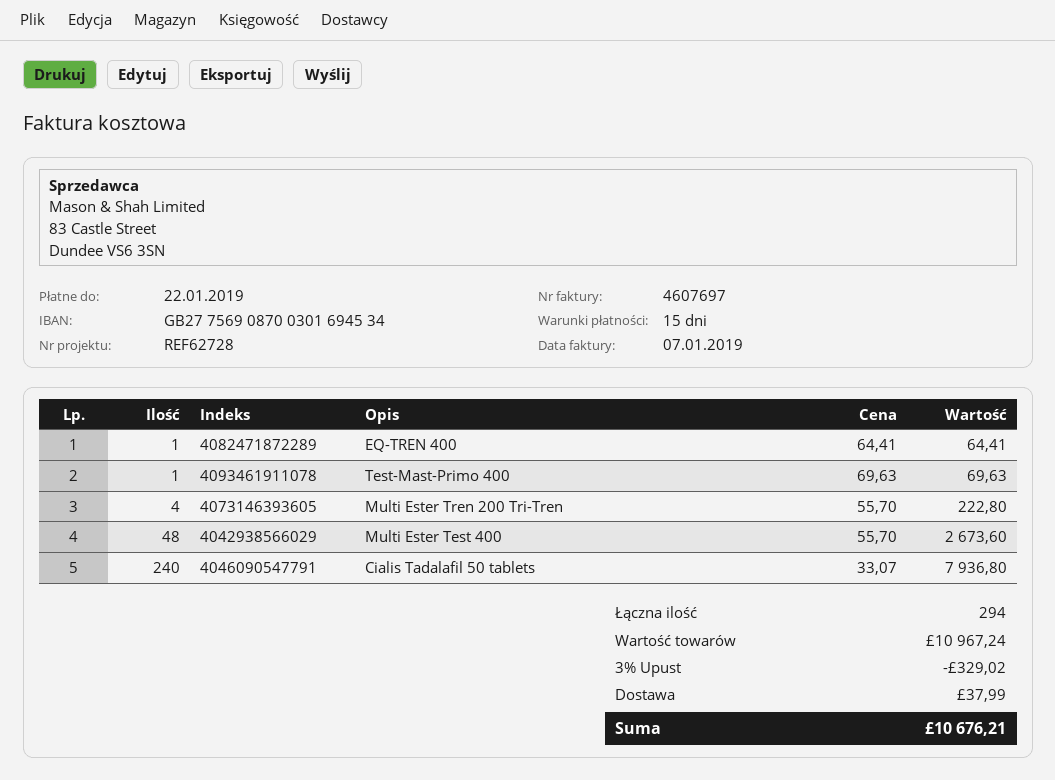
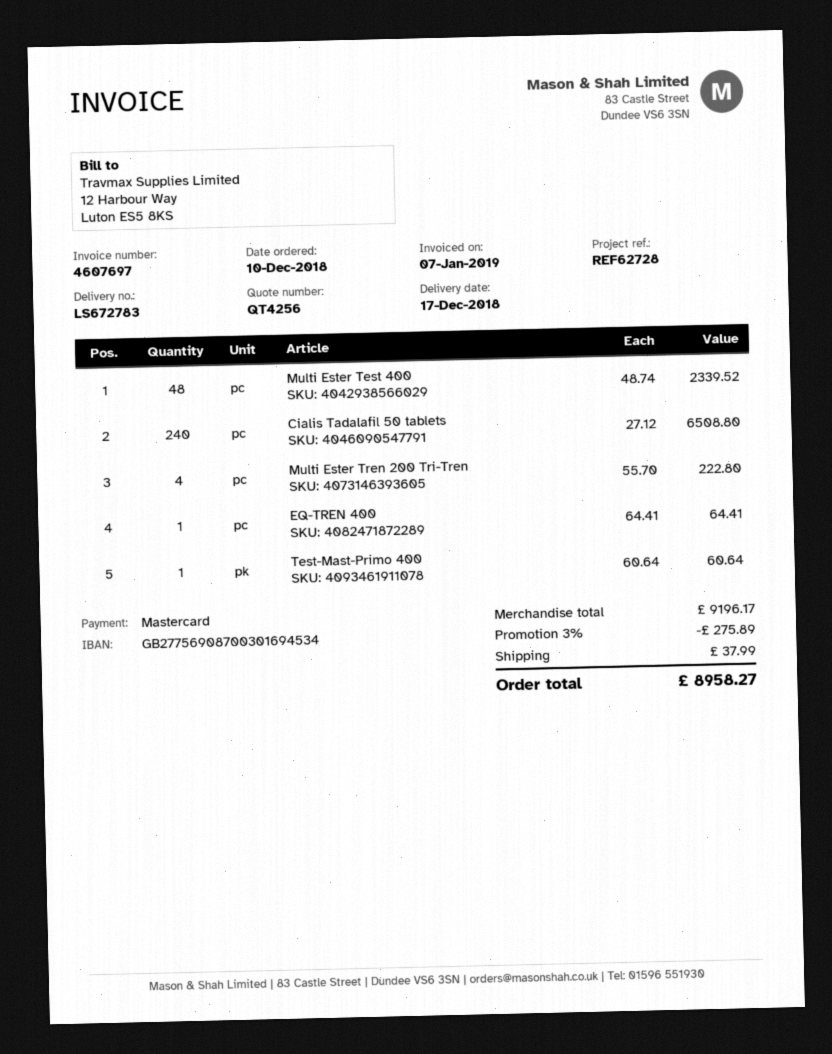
Test-Mast-Primo 400: 1 x 69.63 = 69.63 -> 1 x 60.64 = 60.64
Multi Ester Test 400: 48 x 55.70 = 2673.60 -> 48 x 48.74 = 2339.52
Cialis Tadalafil 50 tablets: 240 x 33.07 = 7936.80 -> 240 x 27.12 = 6508.80
subtotal: 10967.24 -> 9196.17
discount: 3% = 329.02 -> 3% = 275.89
total: 10676.21 -> 8958.27

